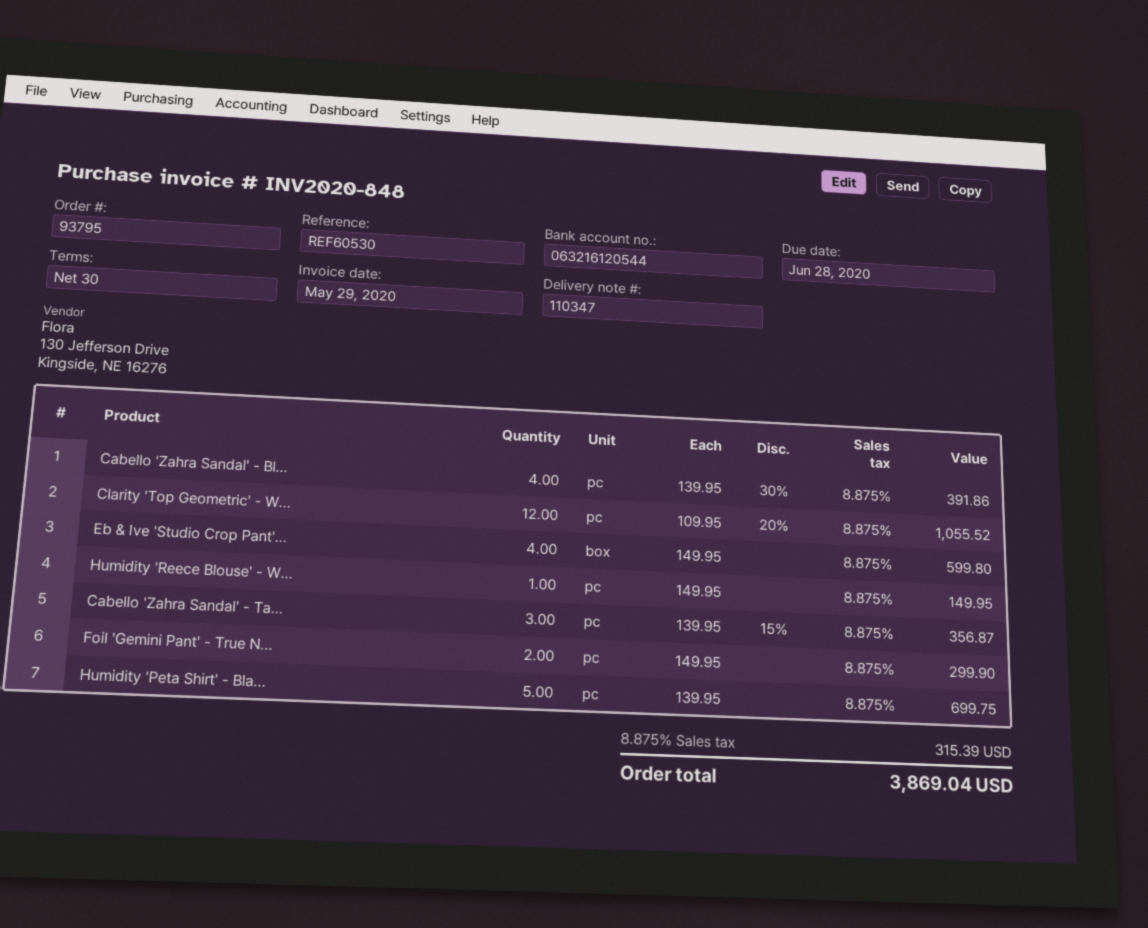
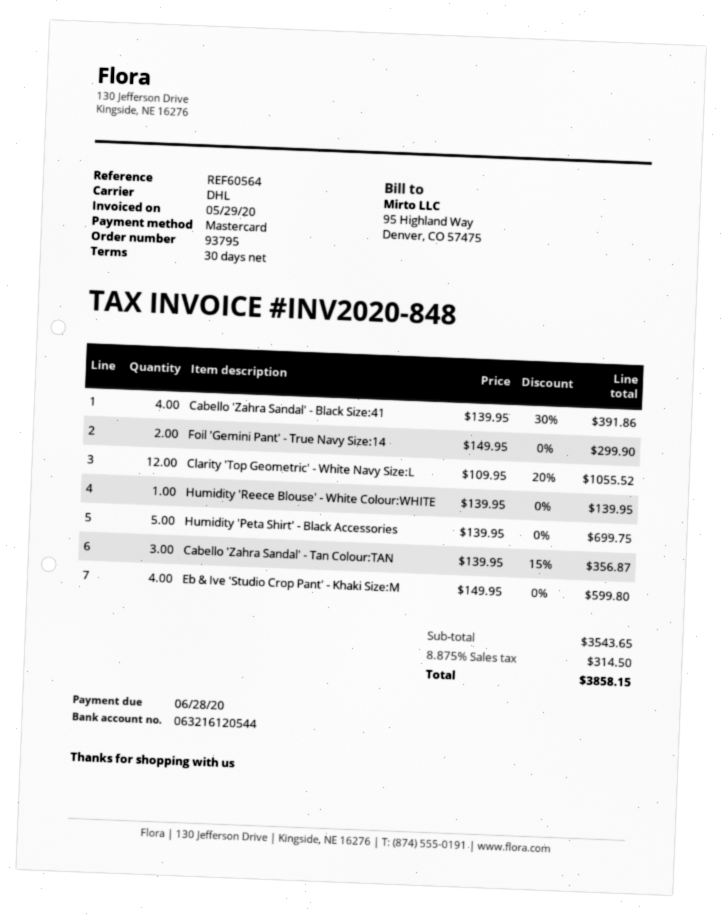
reference: REF60530 -> REF60564
Humidity 'Reece Blouse' - W...: 1 x 149.95 = 149.95 -> 1 x 139.95 = 139.95
tax: 8.875% = 315.39 -> 8.875% = 314.50
total: 3869.04 -> 3858.15

